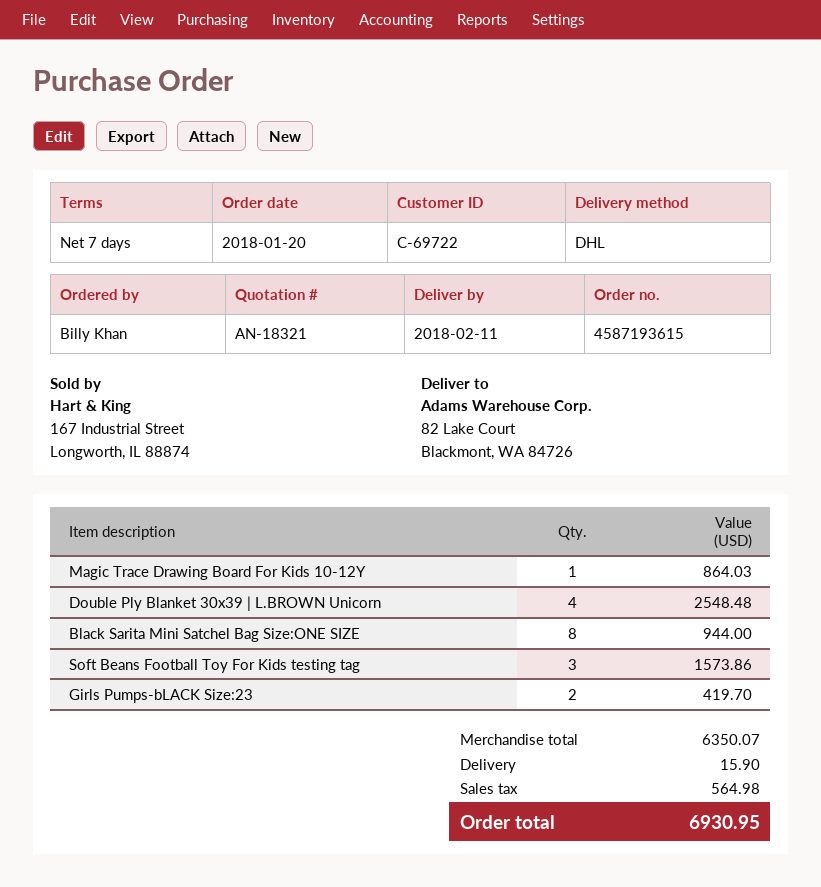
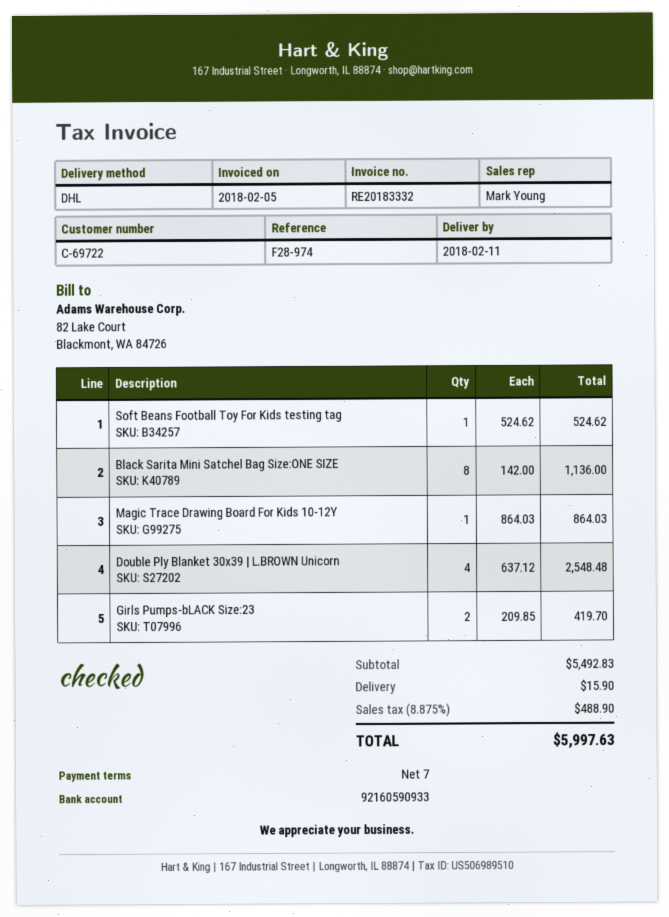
Black Sarita Mini Satchel Bag Size:ONE SIZE: 8 for 944.00 -> 8 for 1136.00
Soft Beans Football Toy For Kids testing tag: 3 for 1573.86 -> 1 for 524.62
subtotal: 6350.07 -> 5492.83
tax: 564.98 -> 488.90
total: 6930.95 -> 5997.63

